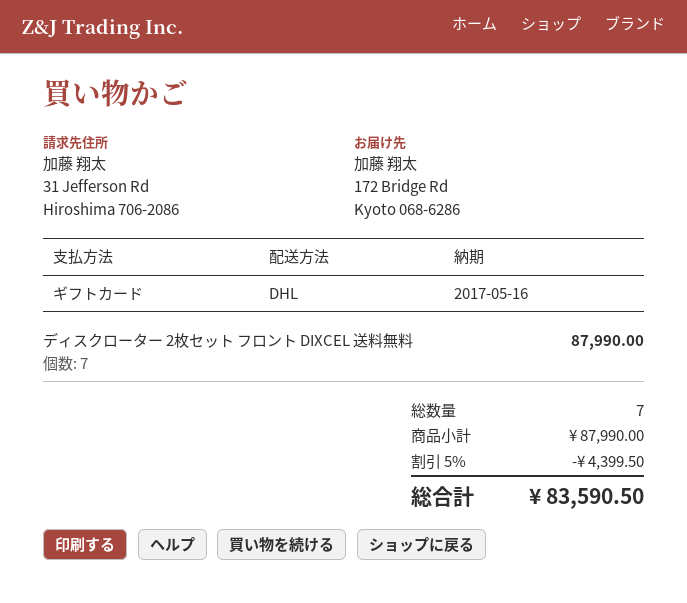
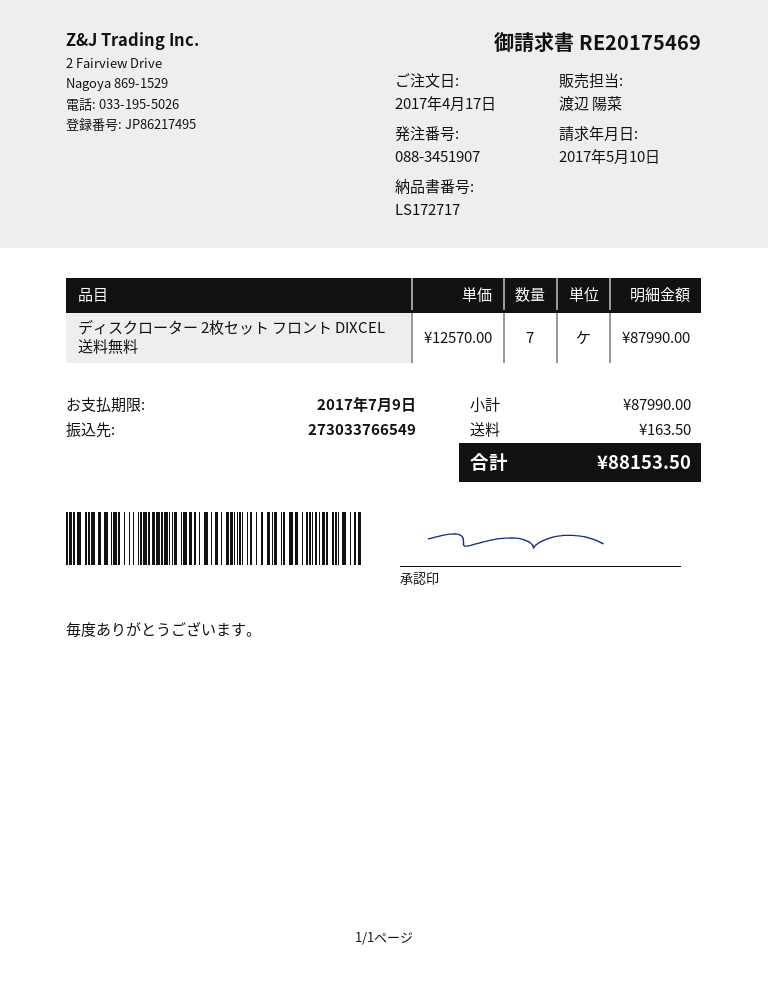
discount: 5% = 4399.50 -> none
shipping: none -> 163.50
total: 83590.50 -> 88153.50

